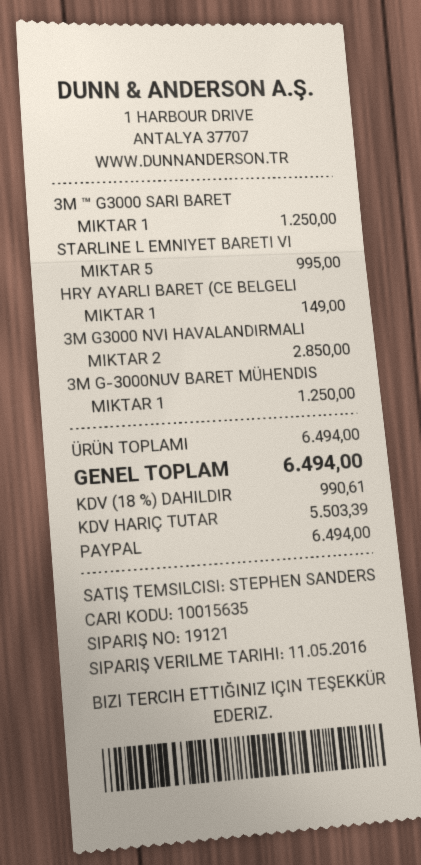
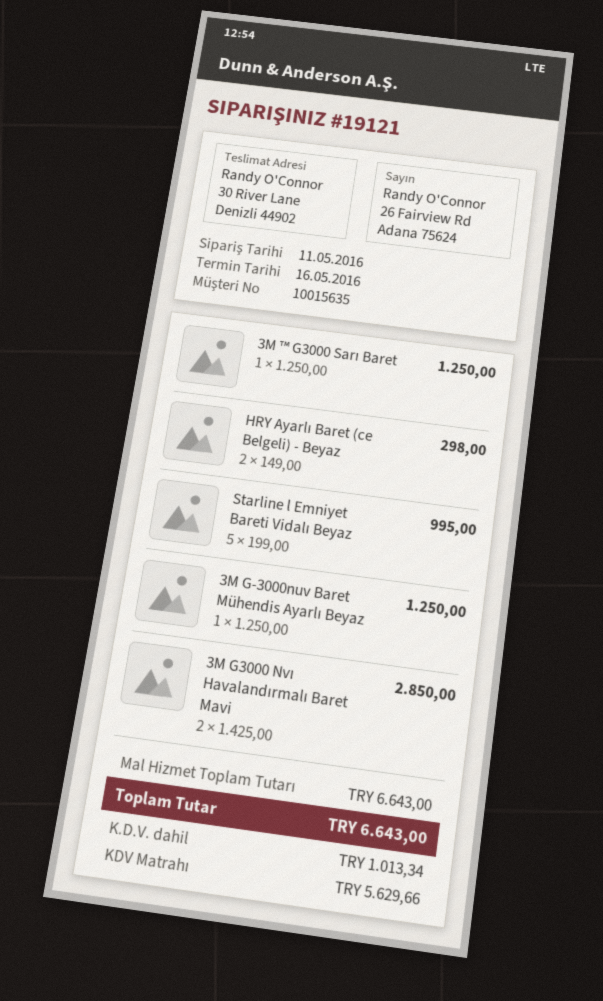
HRY AYARLI BARET (CE BELGELI: 1 for 149.00 -> 2 for 298.00
subtotal: 6494.00 -> 6643.00
net: 5503.39 -> 5629.66
tax: 990.61 -> 1013.34
total: 6494.00 -> 6643.00

